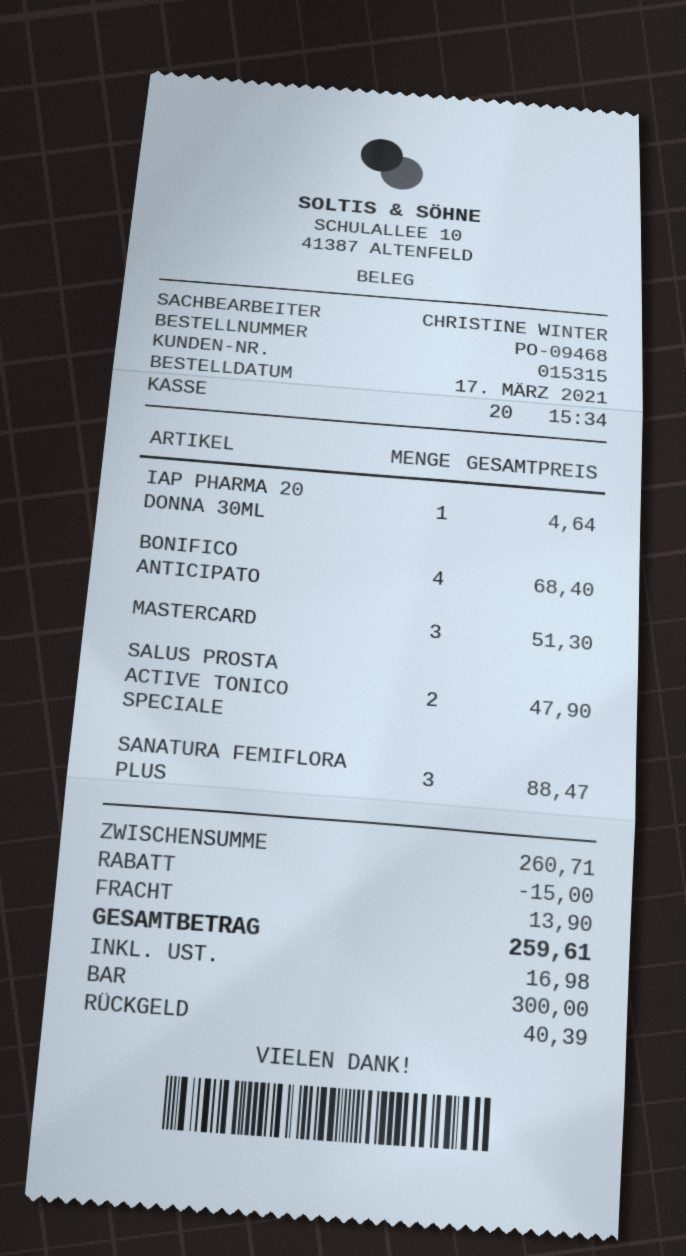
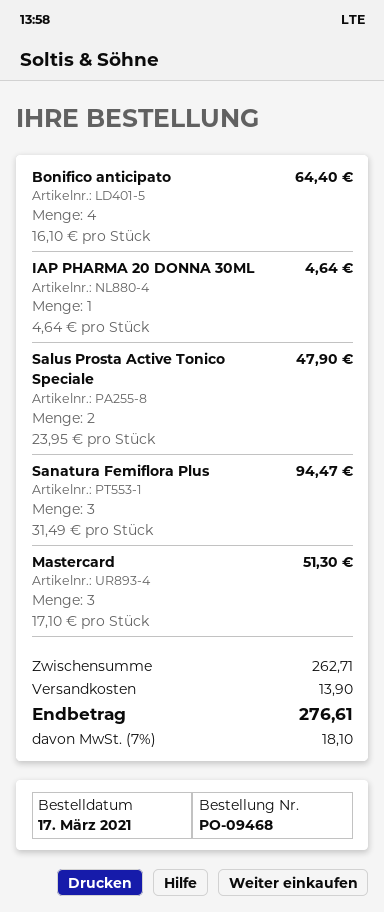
BONIFICO ANTICIPATO: 4 for 68.40 -> 4 for 64.40
SANATURA FEMIFLORA PLUS: 3 for 88.47 -> 3 for 94.47
subtotal: 260.71 -> 262.71
discount: 15.00 -> none
tax: 16.98 -> 18.10
total: 259.61 -> 276.61

